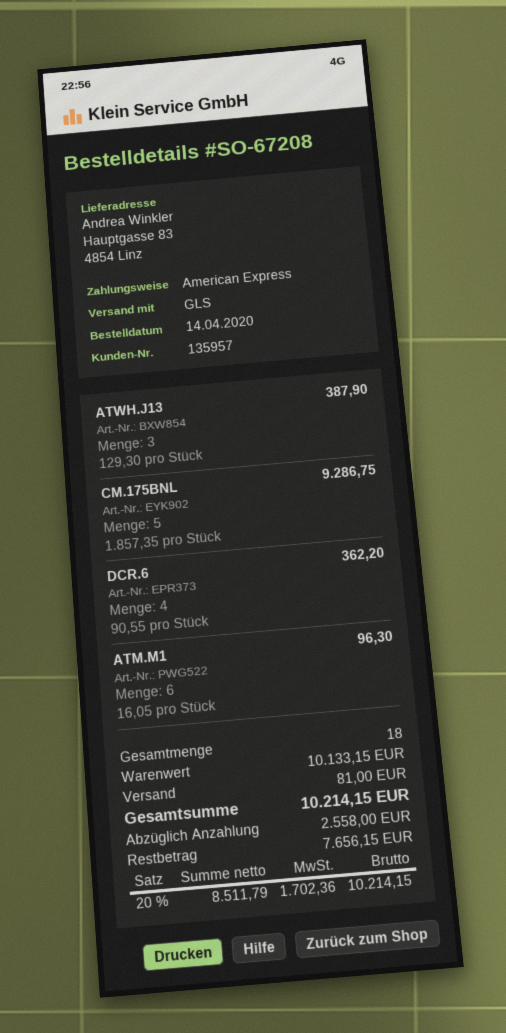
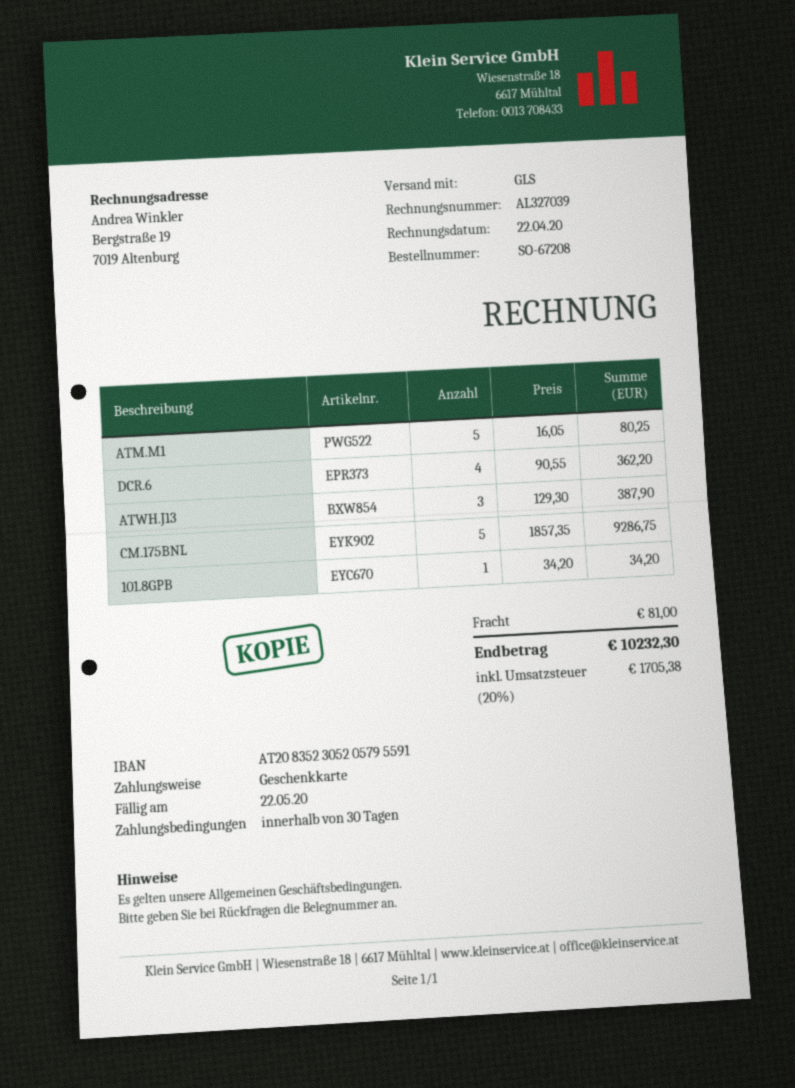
payment method: American Express -> gift card
ATM.M1: 6 x 16.05 = 96.30 -> 5 x 16.05 = 80.25
101.8GPB: none -> 1 x 34.20 = 34.20
tax: 20% = 1702.36 -> 20% = 1705.38
total: 10214.15 -> 10232.30

